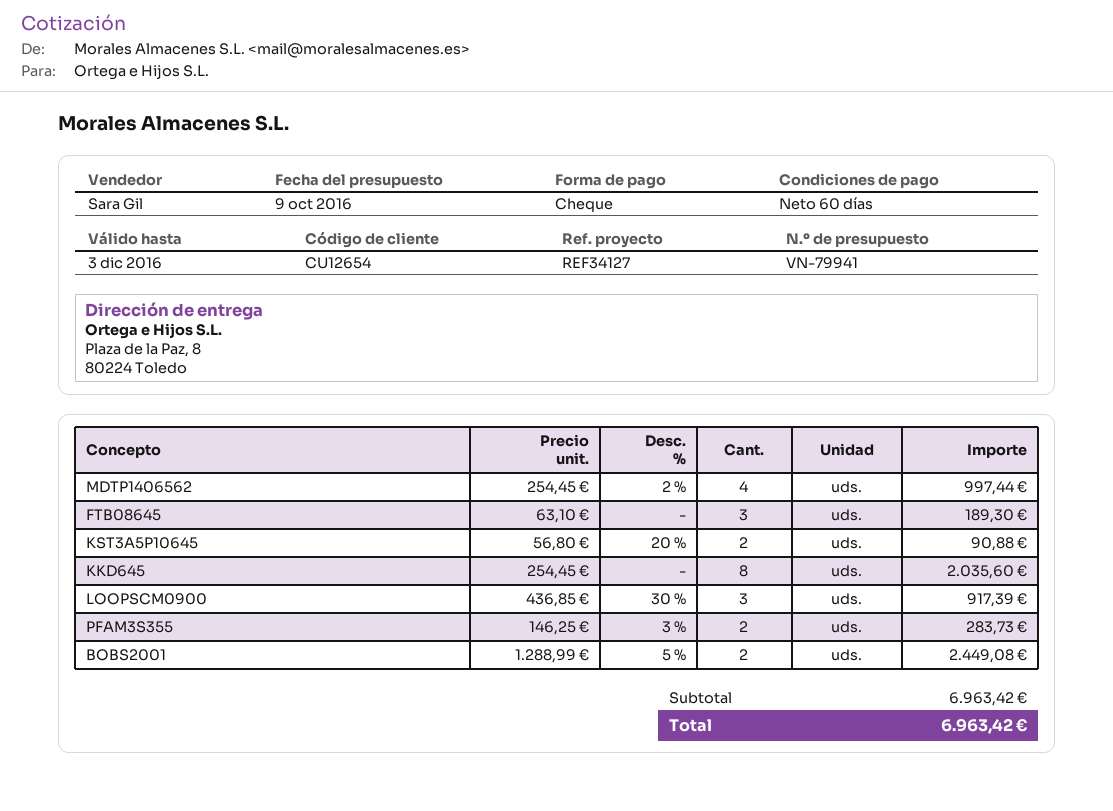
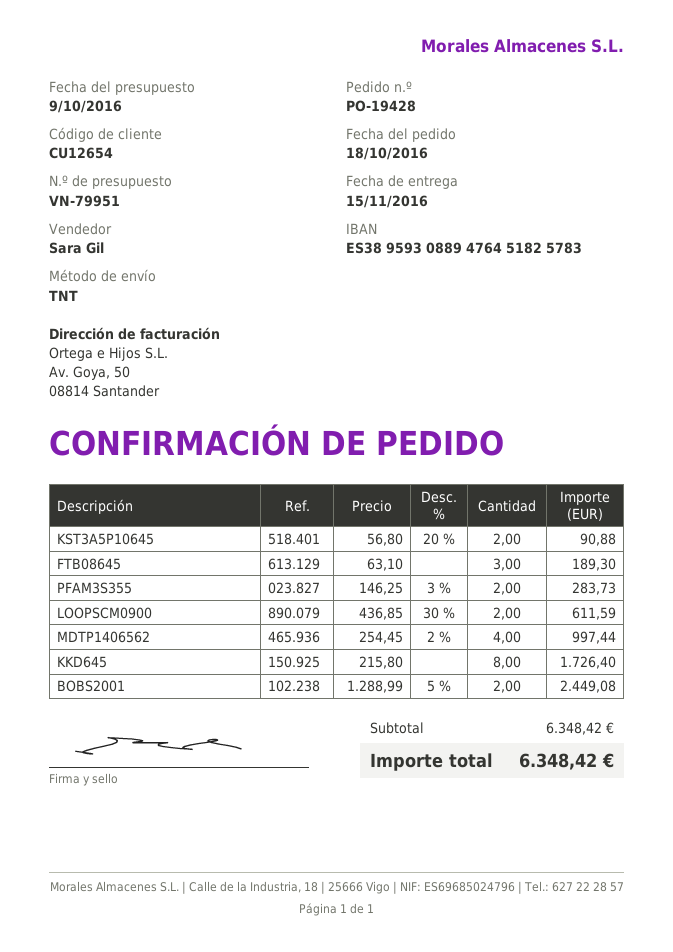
quote number: VN-79941 -> VN-79951
KKD645: 8 x 254.45 = 2035.60 -> 8 x 215.80 = 1726.40
LOOPSCM0900: 3 x 436.85 - 30% = 917.39 -> 2 x 436.85 - 30% = 611.59
subtotal: 6963.42 -> 6348.42
total: 6963.42 -> 6348.42

